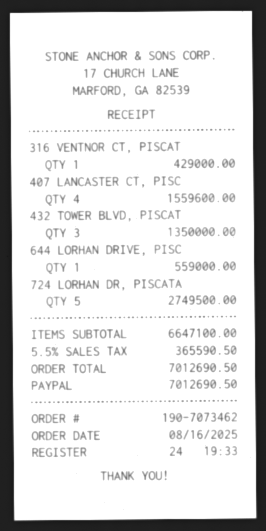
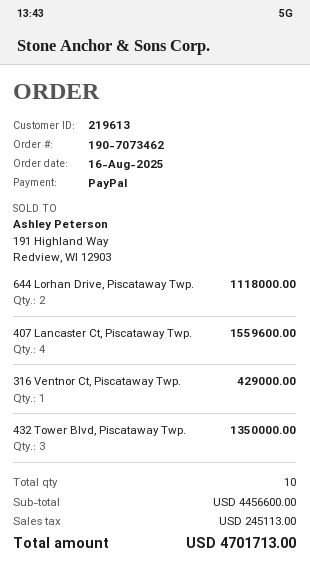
644 LORHAN DRIVE, PISC: 1 for 559000.00 -> 2 for 1118000.00
724 LORHAN DR, PISCATA: 5 for 2749500.00 -> none
subtotal: 6647100.00 -> 4456600.00
tax: 365590.50 -> 245113.00
total: 7012690.50 -> 4701713.00

